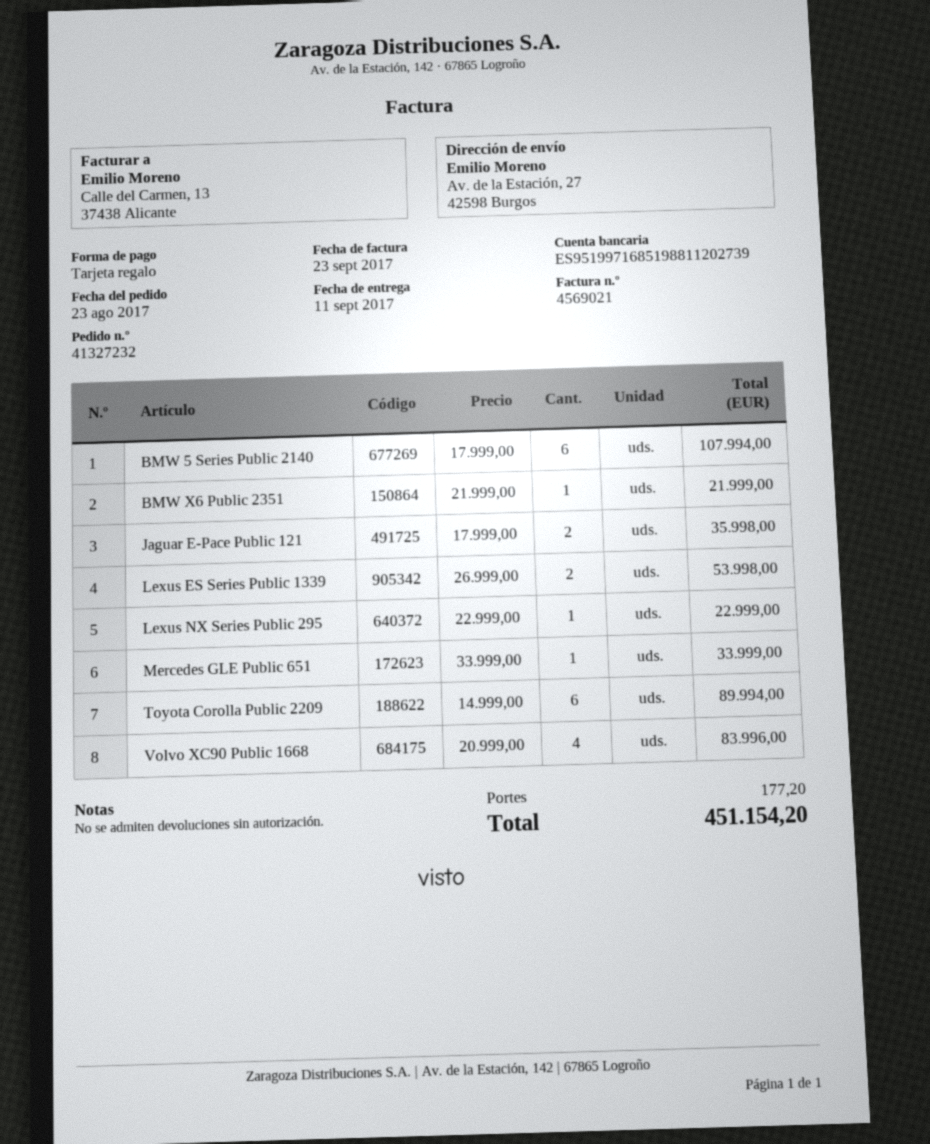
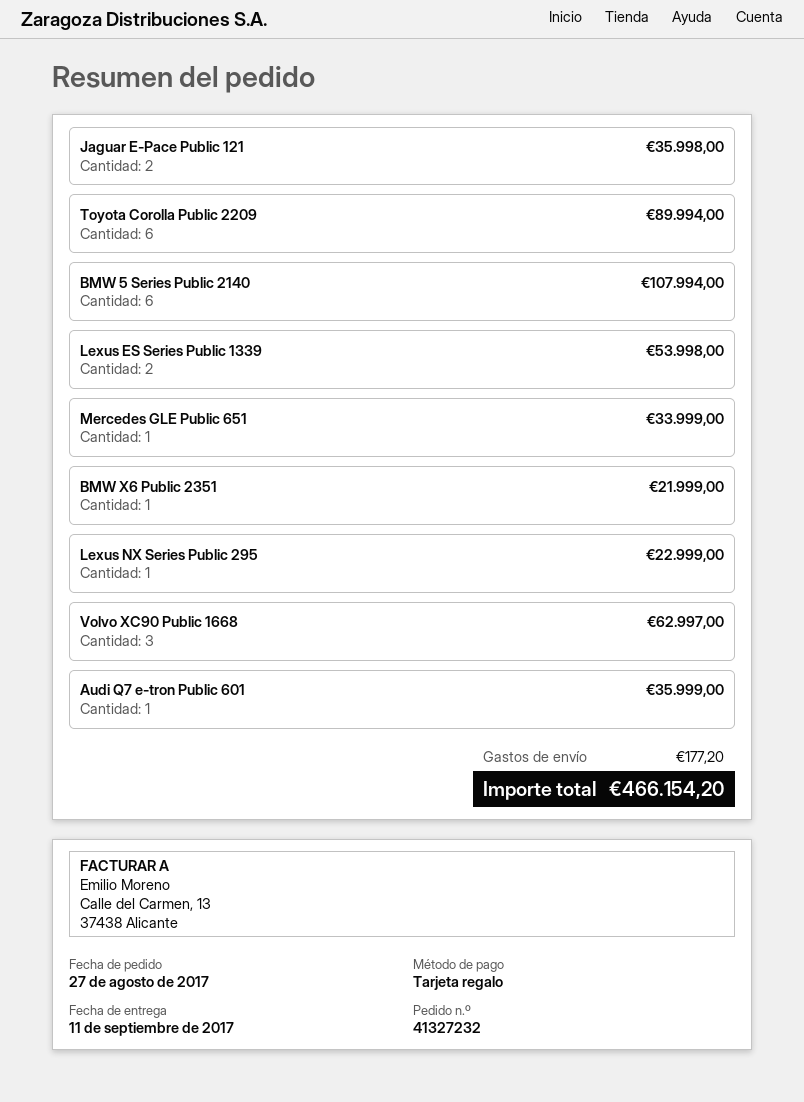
order date: 2017-08-23 -> 2017-08-27
Volvo XC90 Public 1668: 4 for 83996.00 -> 3 for 62997.00
Audi Q7 e-tron Public 601: none -> 1 for 35999.00
total: 451154.20 -> 466154.20

